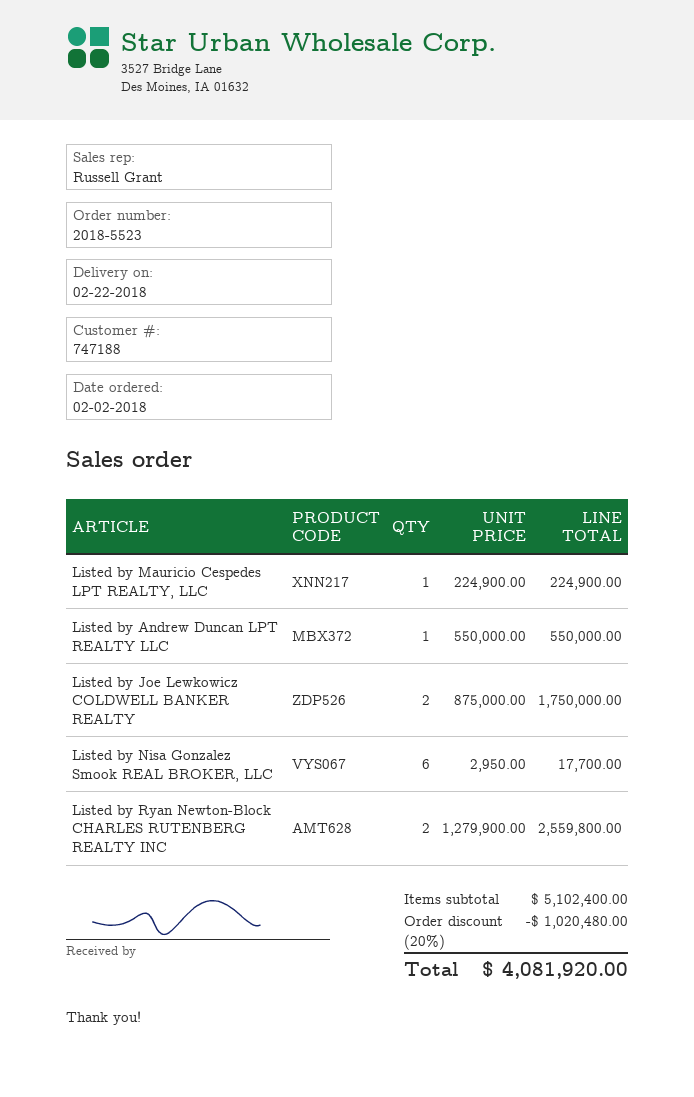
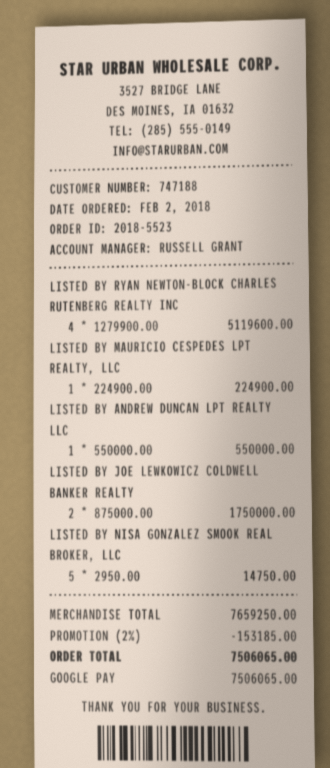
Listed by Nisa Gonzalez Smook REAL BROKER, LLC: 6 x 2950.00 = 17700.00 -> 5 x 2950.00 = 14750.00
Listed by Ryan Newton-Block CHARLES RUTENBERG REALTY INC: 2 x 1279900.00 = 2559800.00 -> 4 x 1279900.00 = 5119600.00
subtotal: 5102400.00 -> 7659250.00
discount: 20% = 1020480.00 -> 2% = 153185.00
total: 4081920.00 -> 7506065.00

